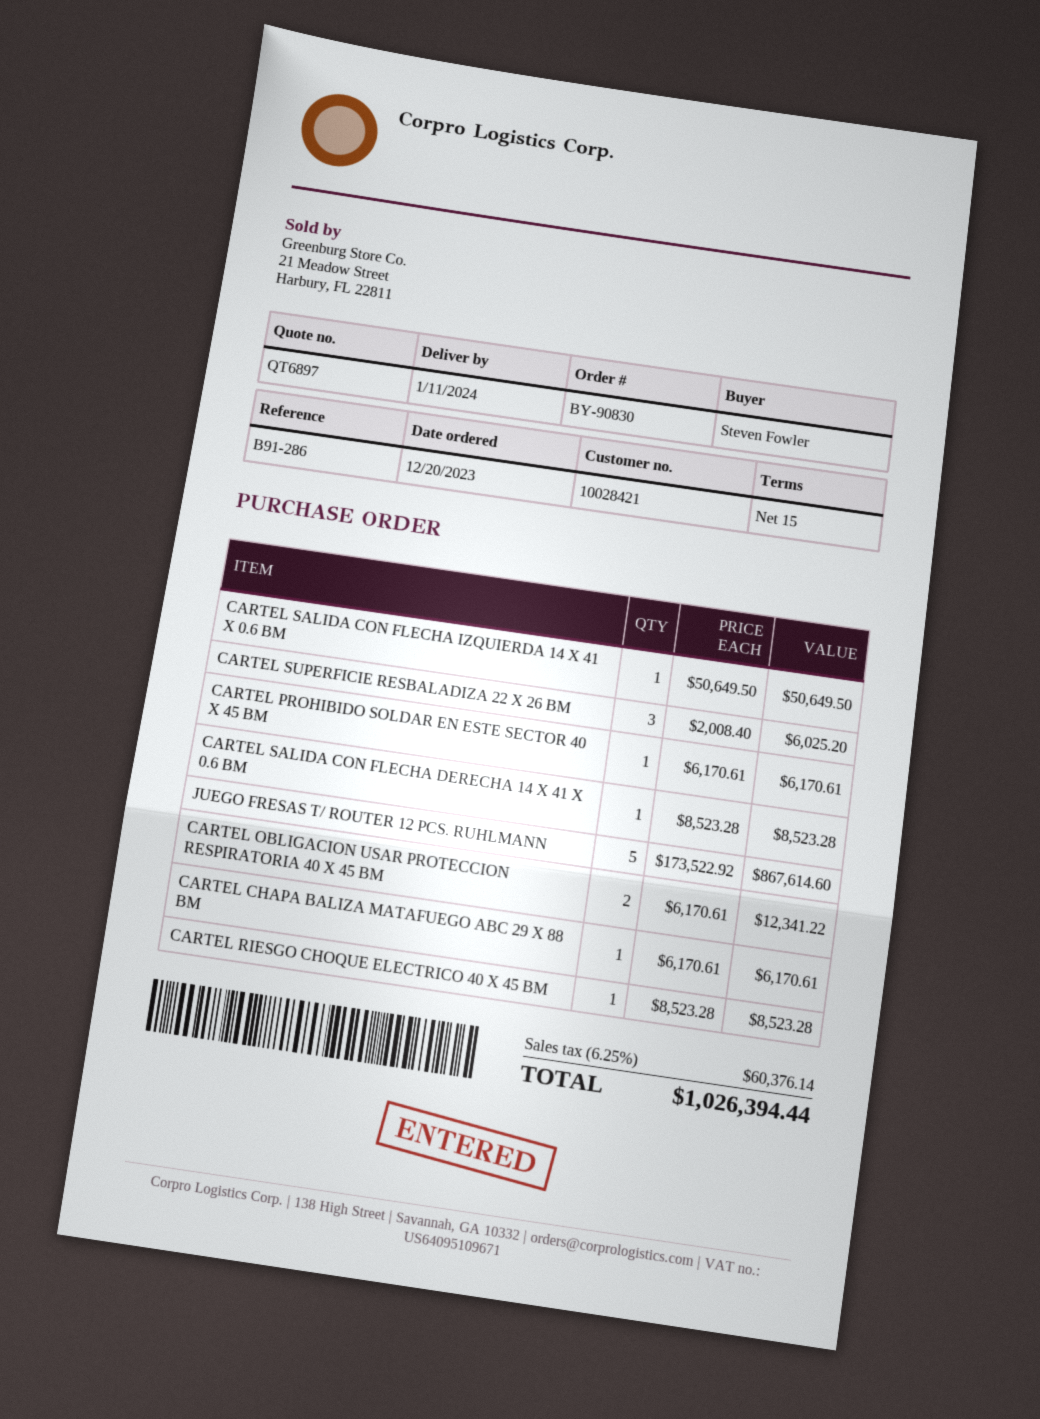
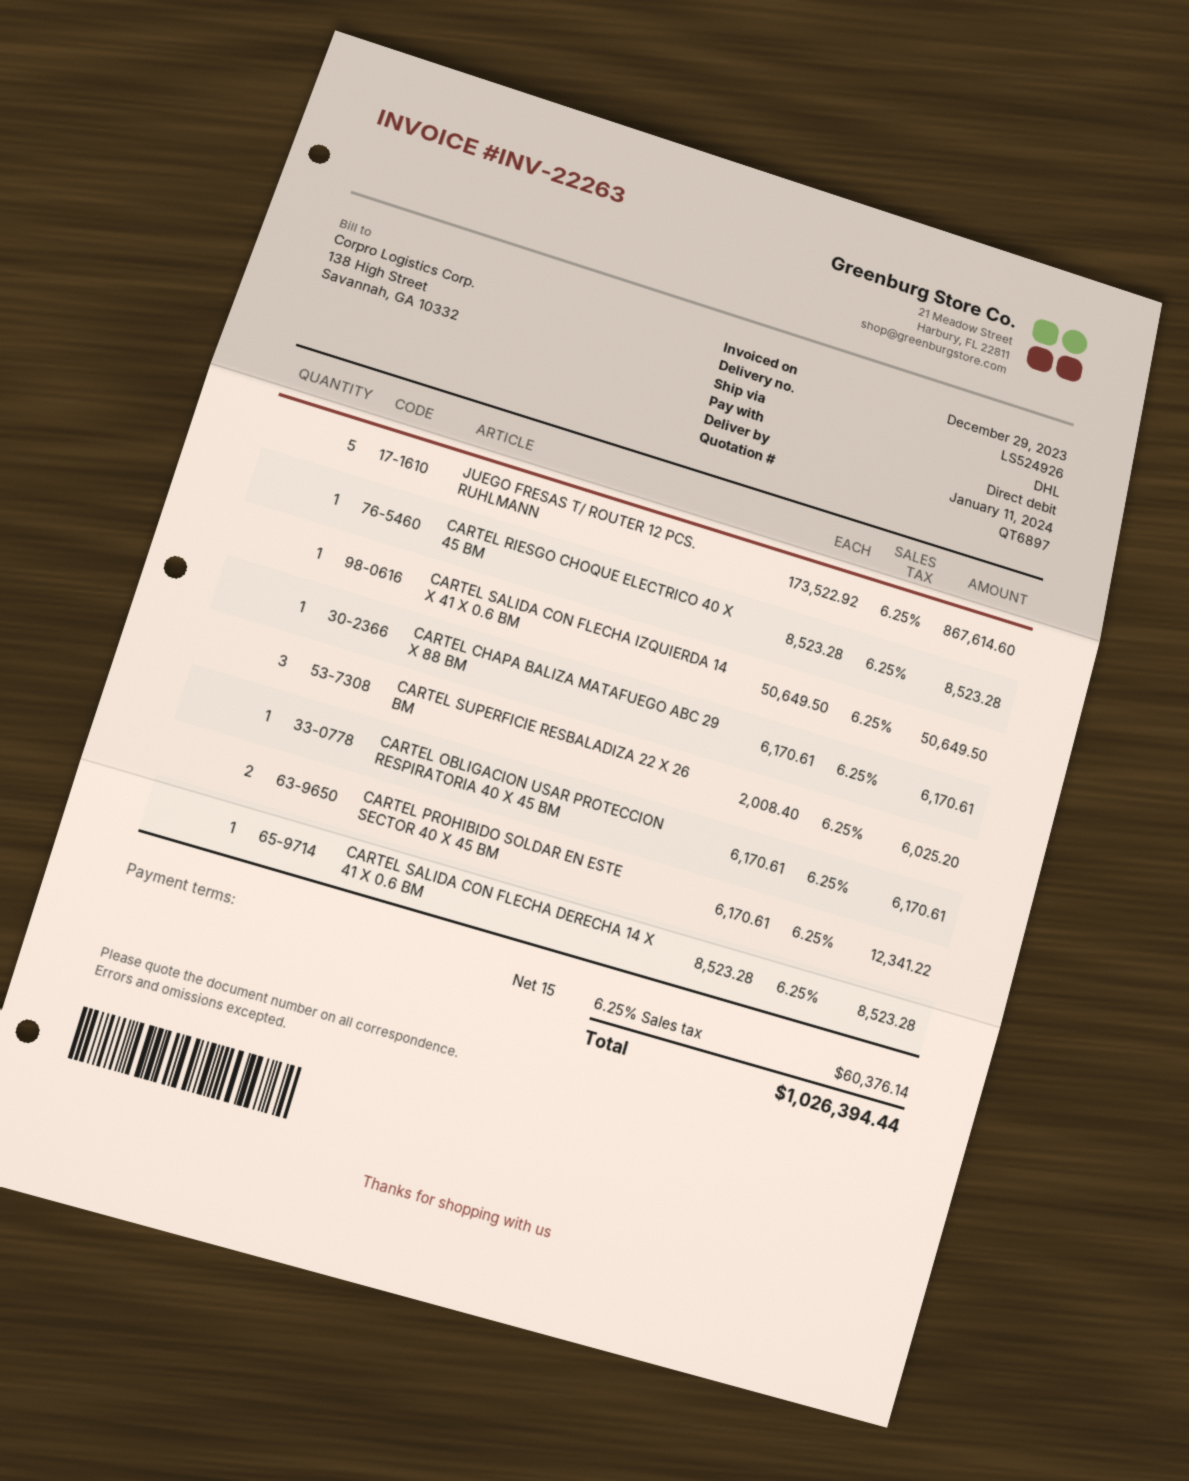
CARTEL PROHIBIDO SOLDAR EN ESTE SECTOR 40 X 45 BM: 1 x 6170.61 = 6170.61 -> 2 x 6170.61 = 12341.22
CARTEL OBLIGACION USAR PROTECCION RESPIRATORIA 40 X 45 BM: 2 x 6170.61 = 12341.22 -> 1 x 6170.61 = 6170.61

